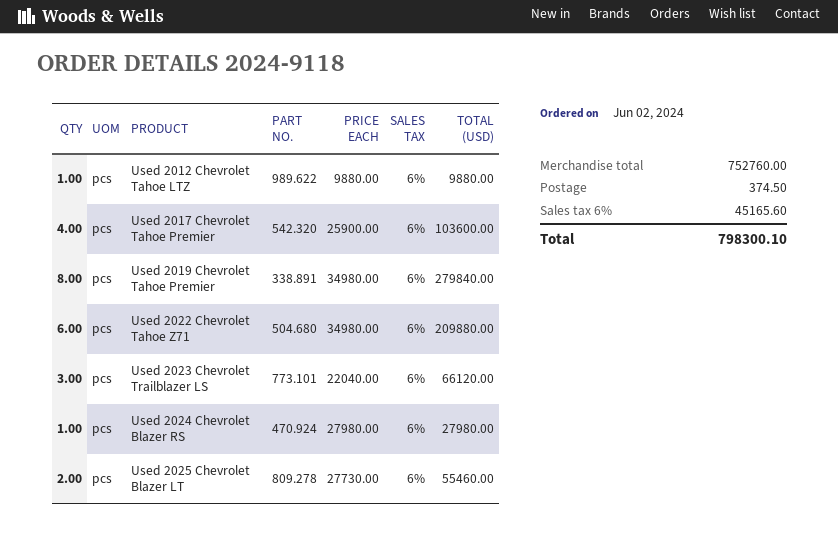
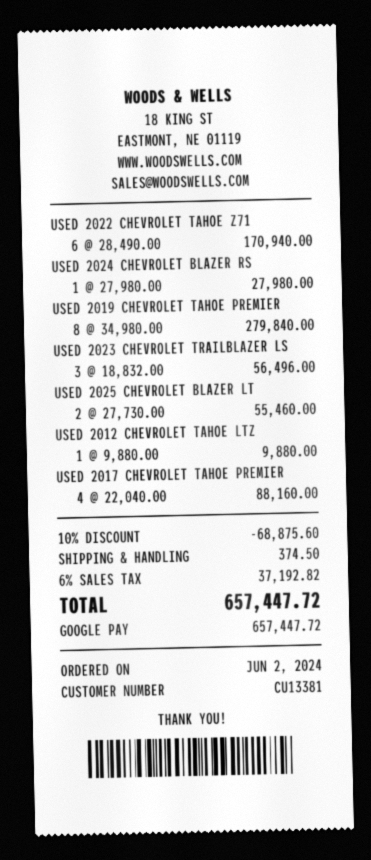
Used 2017 Chevrolet Tahoe Premier: 4 x 25900.00 = 103600.00 -> 4 x 22040.00 = 88160.00
Used 2022 Chevrolet Tahoe Z71: 6 x 34980.00 = 209880.00 -> 6 x 28490.00 = 170940.00
Used 2023 Chevrolet Trailblazer LS: 3 x 22040.00 = 66120.00 -> 3 x 18832.00 = 56496.00
discount: none -> 10% = 68875.60
tax: 6% = 45165.60 -> 6% = 37192.82
total: 798300.10 -> 657447.72

